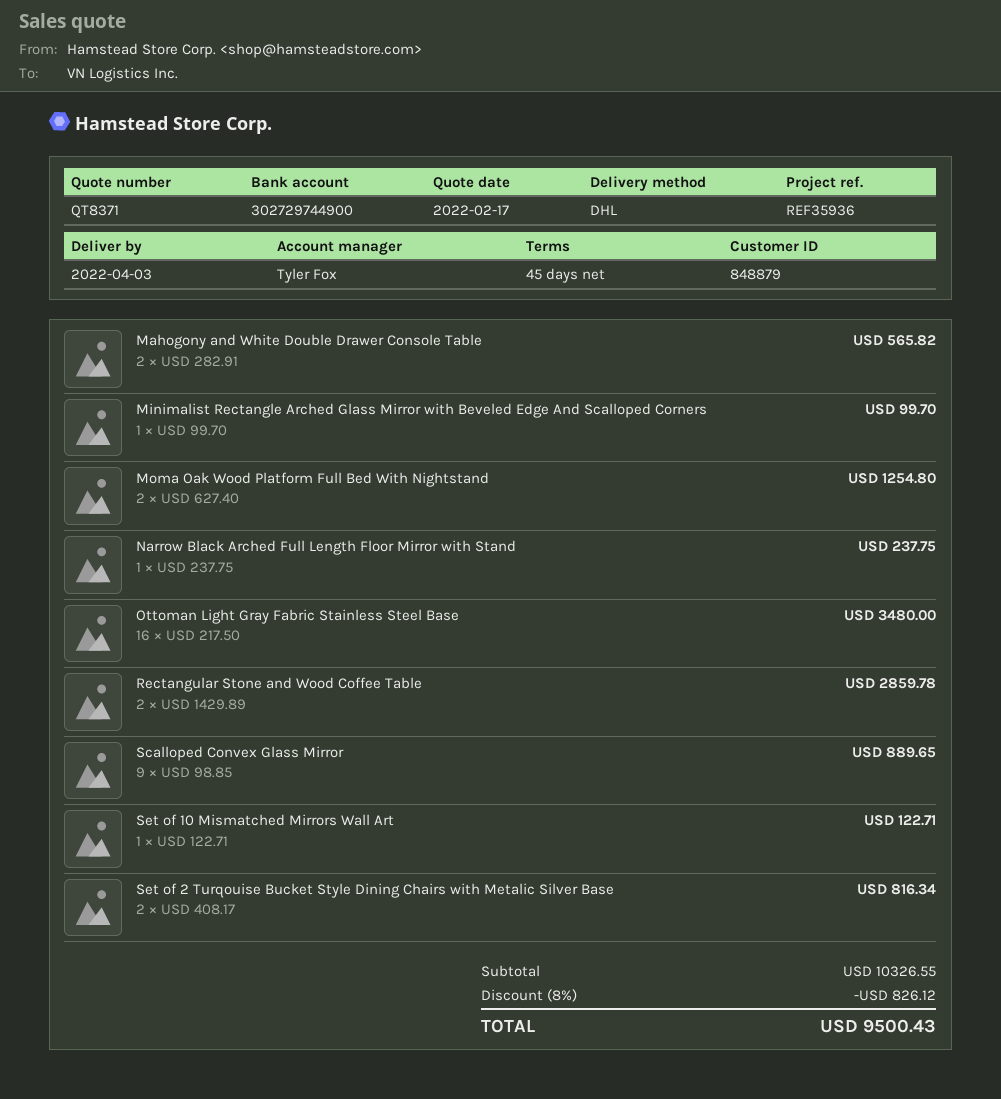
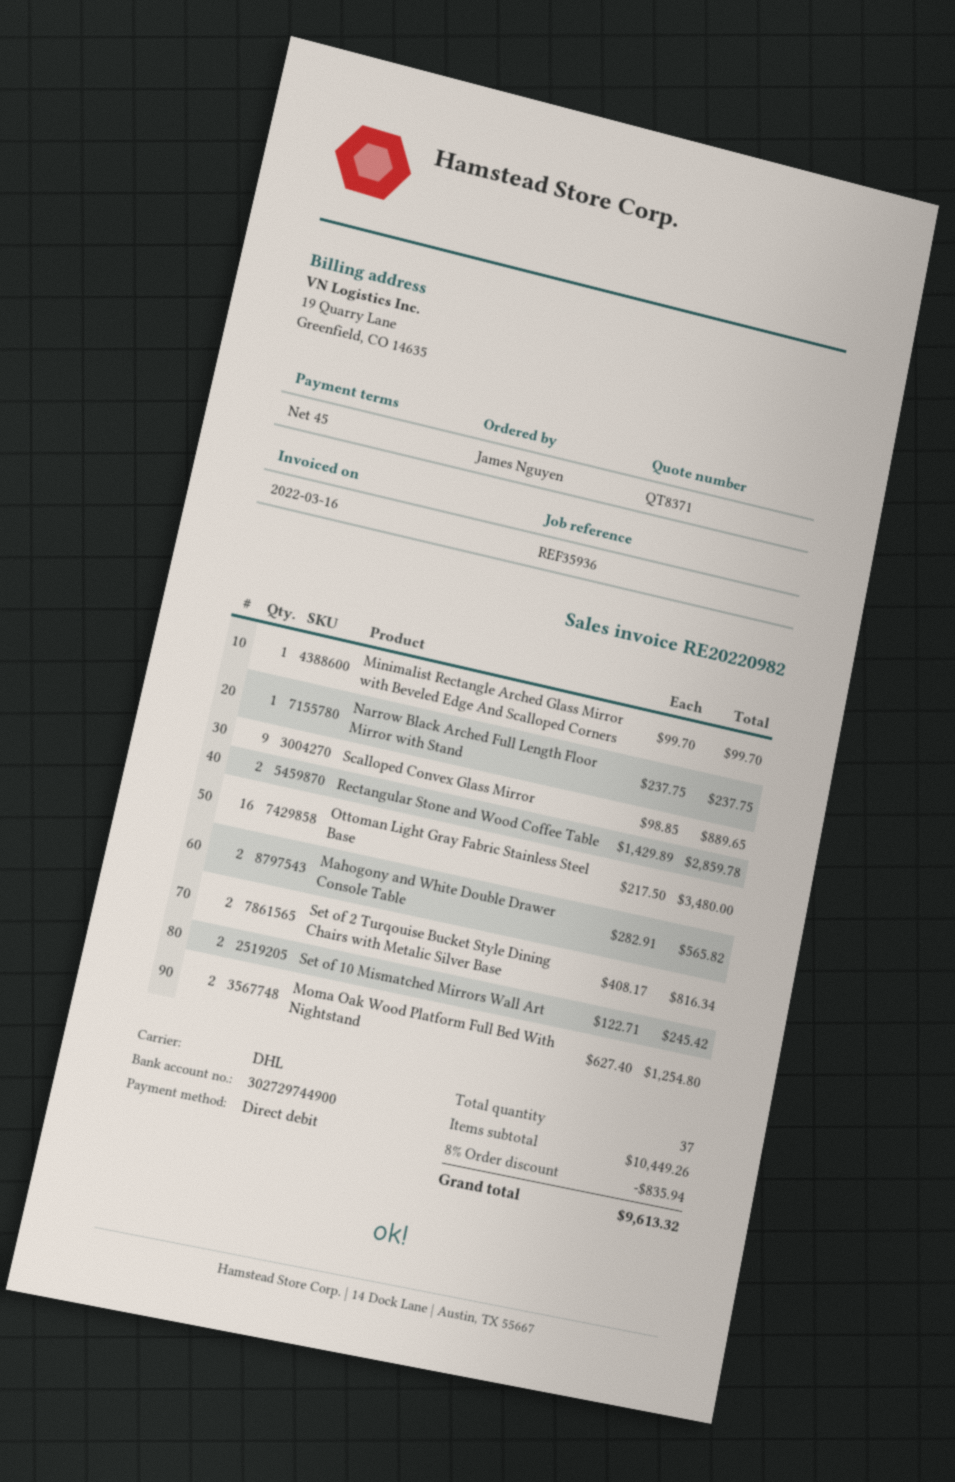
Set of 10 Mismatched Mirrors Wall Art: 1 x 122.71 = 122.71 -> 2 x 122.71 = 245.42
subtotal: 10326.55 -> 10449.26
discount: 8% = 826.12 -> 8% = 835.94
total: 9500.43 -> 9613.32

